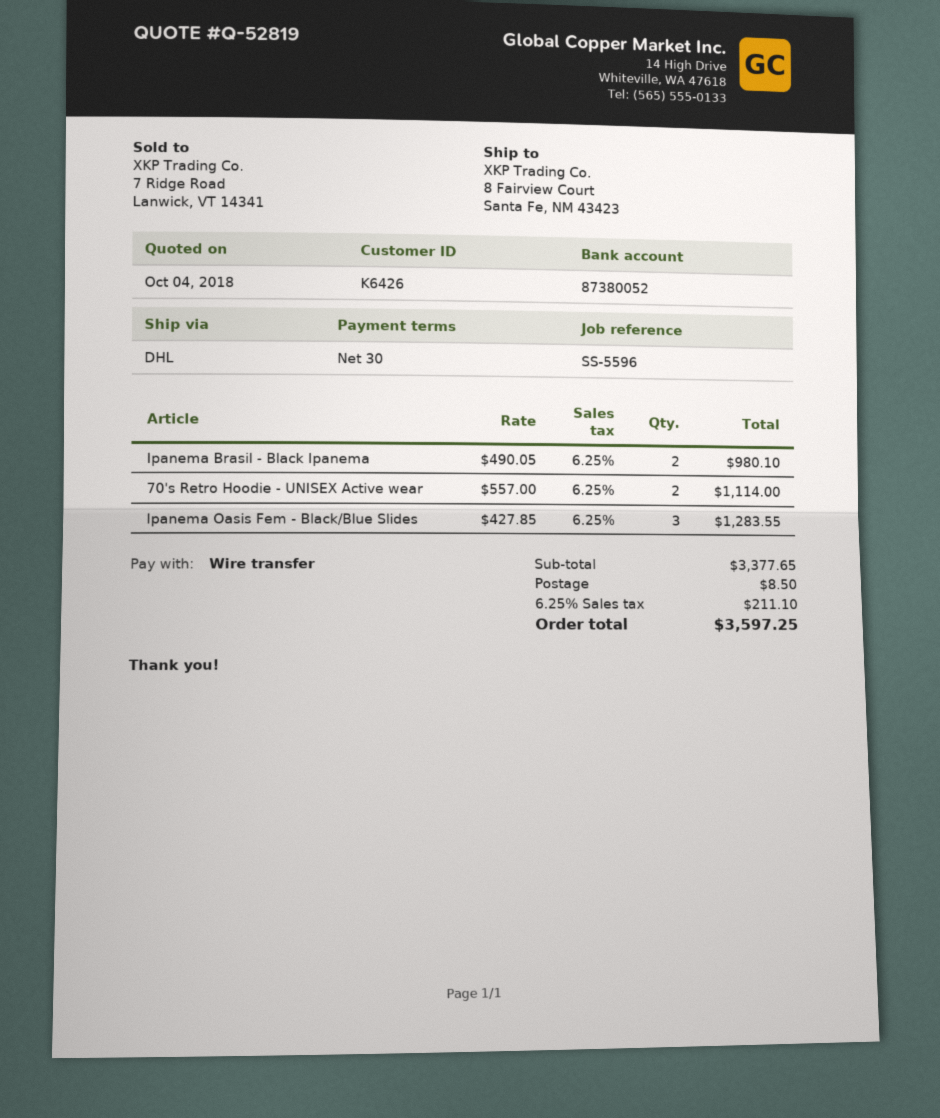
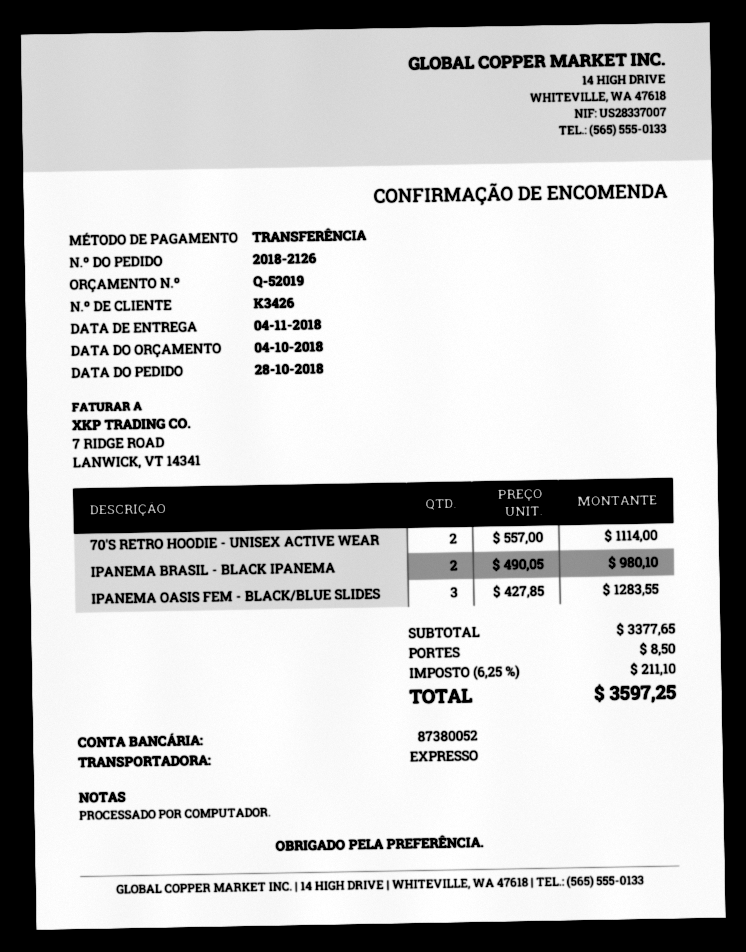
quote number: Q-52819 -> Q-52019
customer number: K6426 -> K3426
shipping method: DHL -> express

